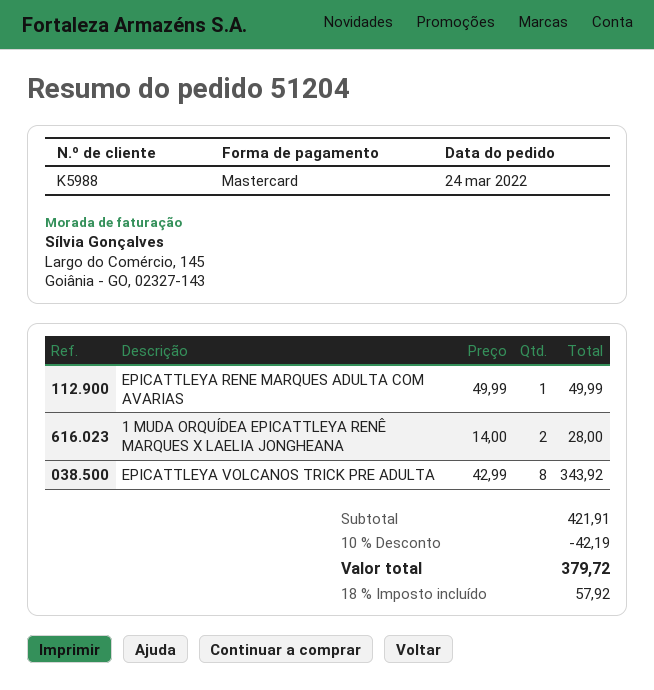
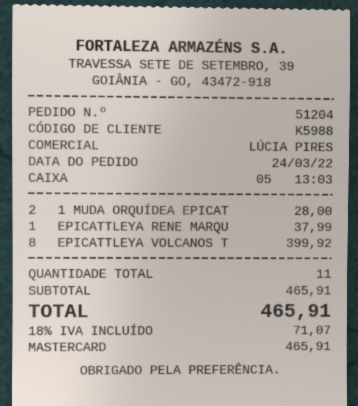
EPICATTLEYA RENE MARQUES ADULTA COM AVARIAS: 1 for 49.99 -> 1 for 37.99
EPICATTLEYA VOLCANOS TRICK PRE ADULTA: 8 for 343.92 -> 8 for 399.92
subtotal: 421.91 -> 465.91
discount: 10% = 42.19 -> none
tax: 18% = 57.92 -> 18% = 71.07
total: 379.72 -> 465.91

